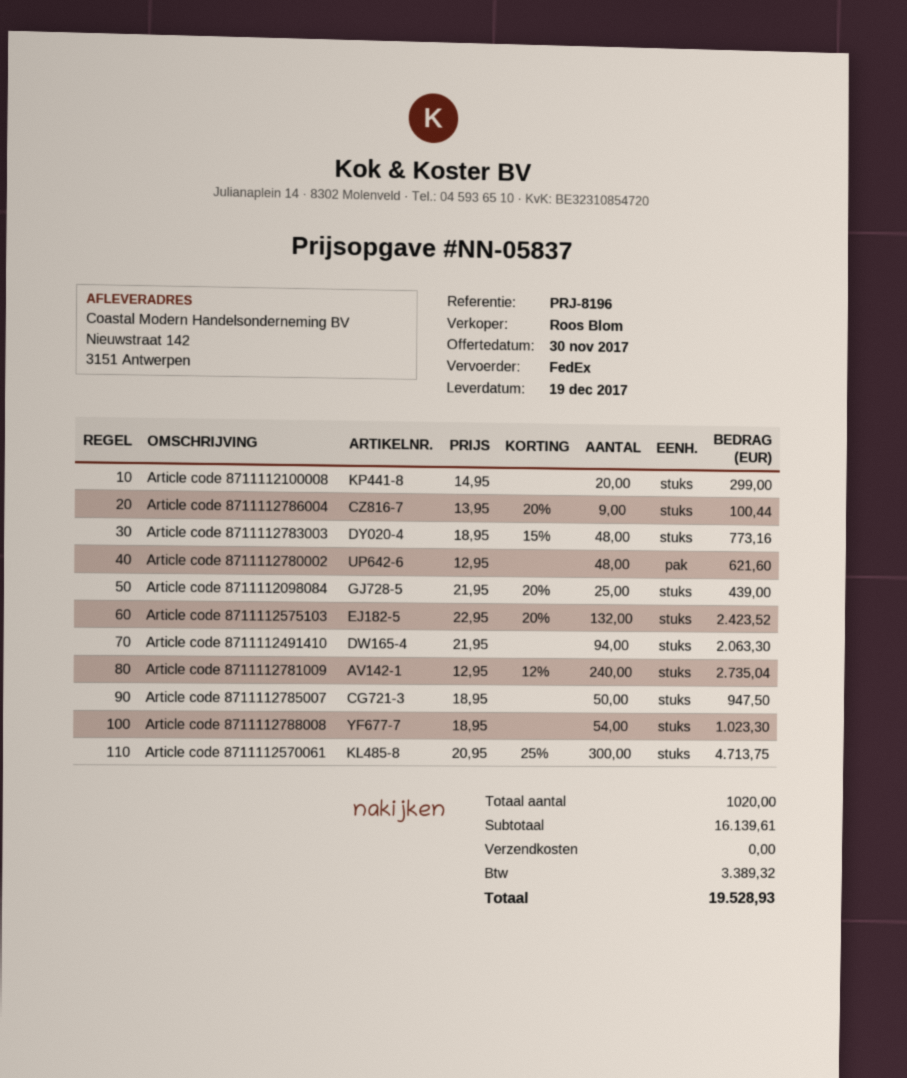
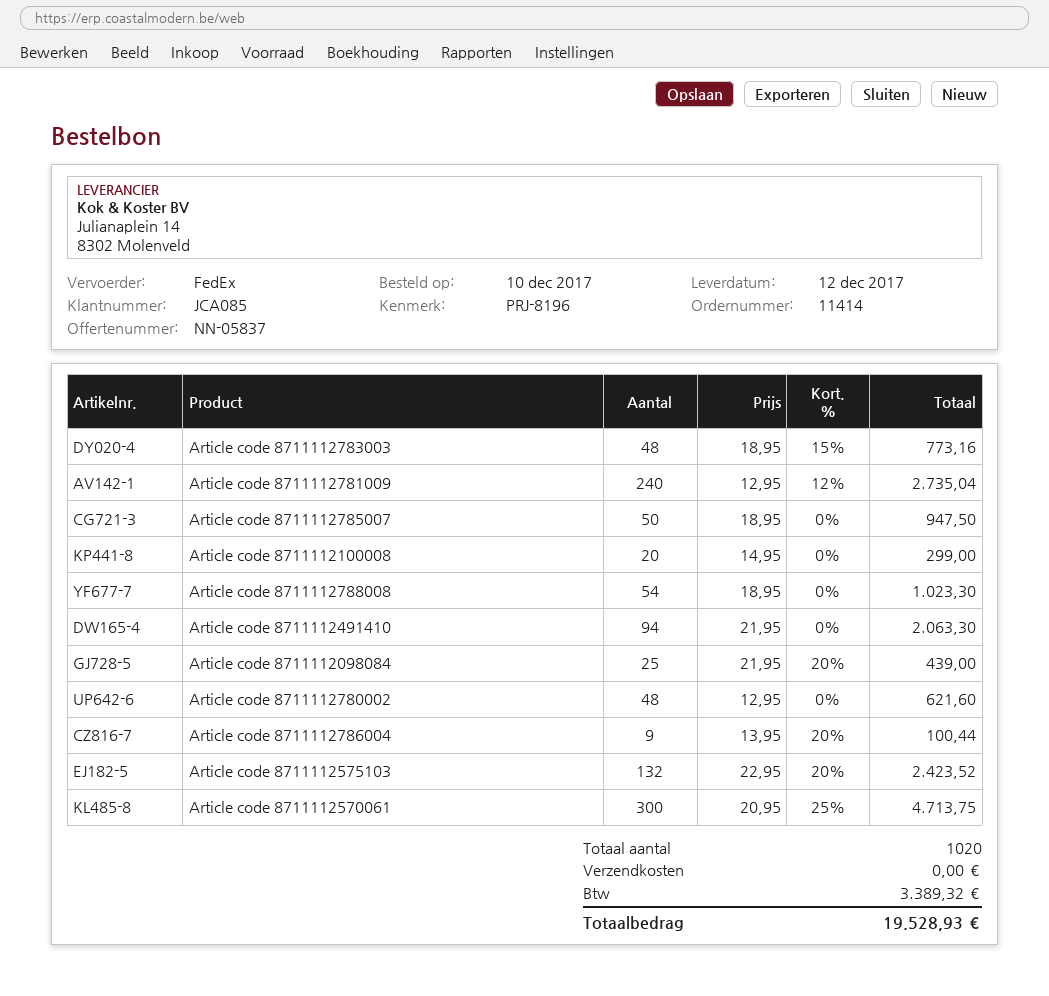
delivery date: 2017-12-19 -> 2017-12-12

